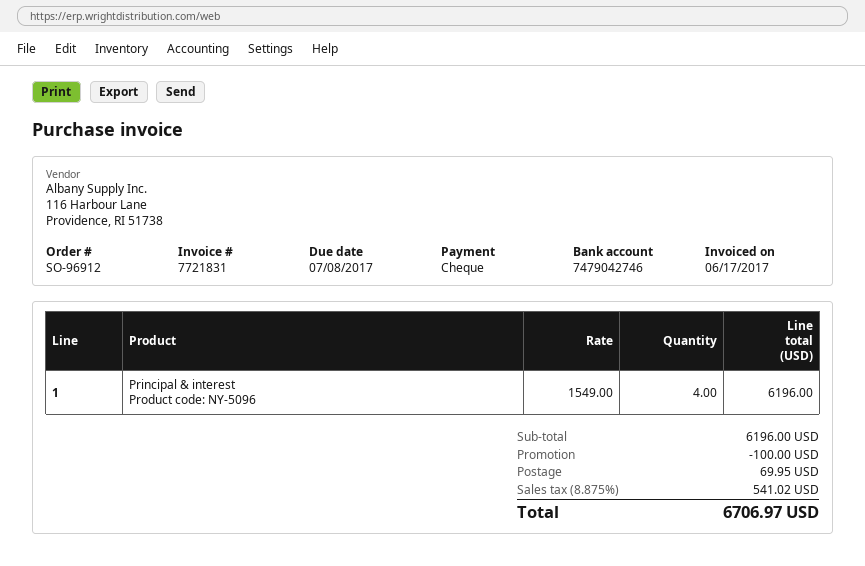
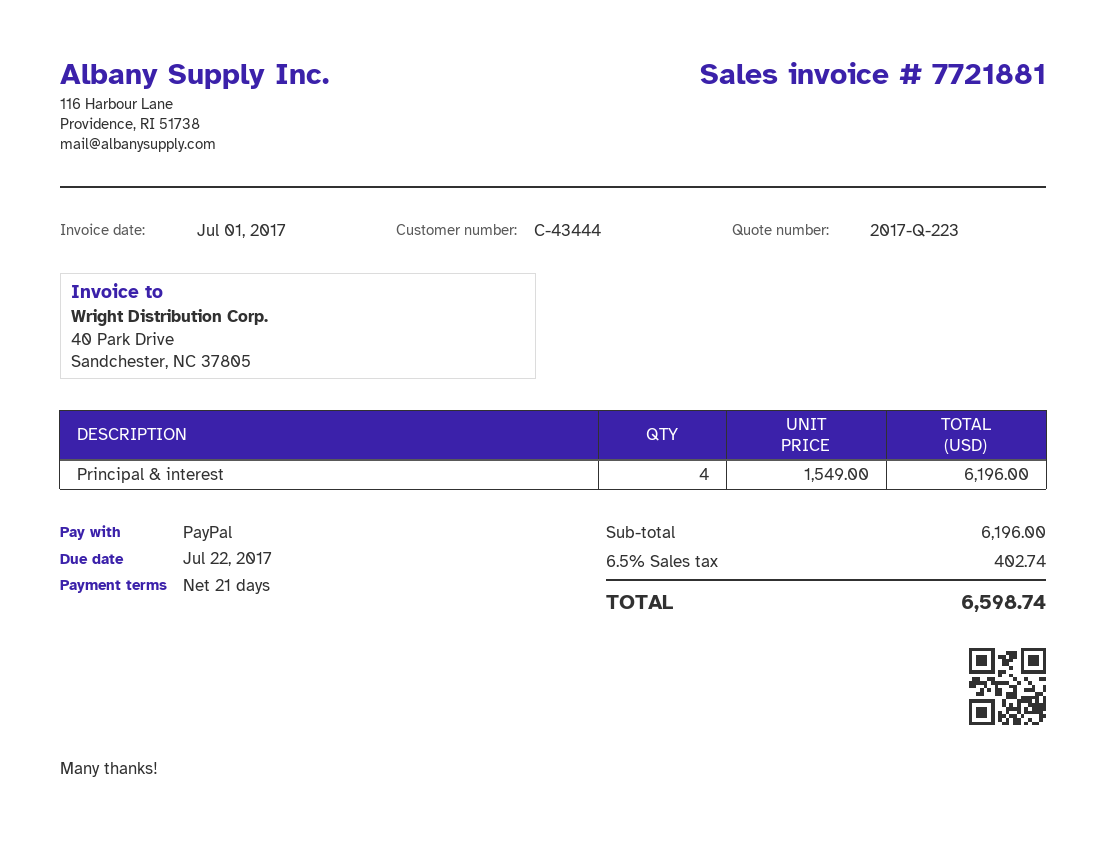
invoice number: 7721831 -> 7721881
invoice date: 2017-06-17 -> 2017-07-01
due date: 2017-07-08 -> 2017-07-22
payment method: cheque -> PayPal
discount: 100.00 -> none
shipping: 69.95 -> none
tax: 8.875% = 541.02 -> 6.5% = 402.74
total: 6706.97 -> 6598.74

